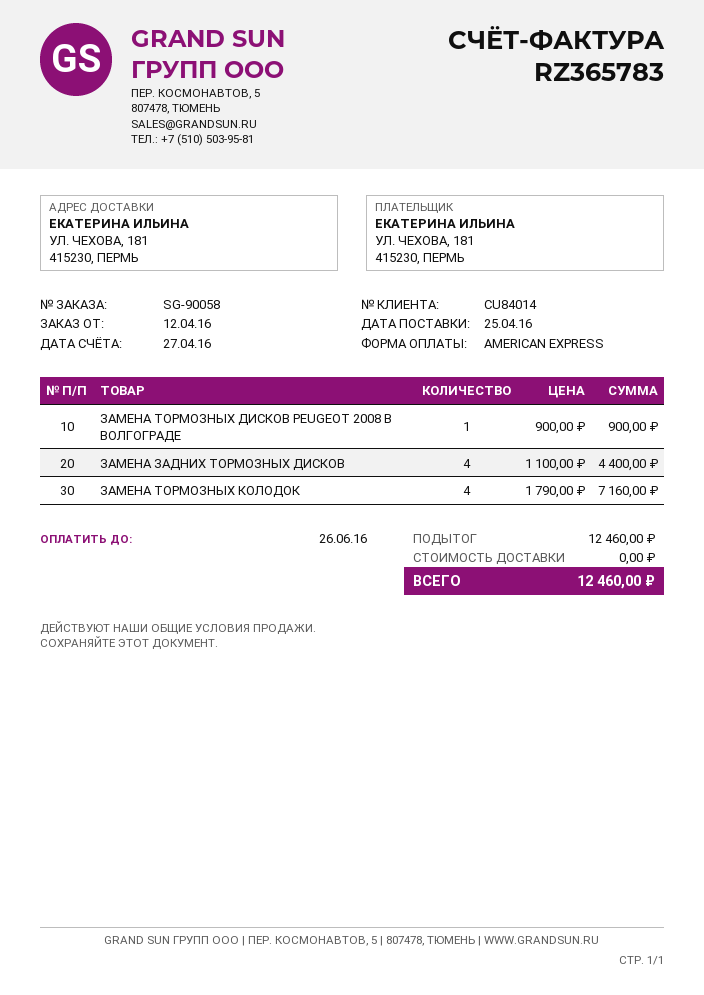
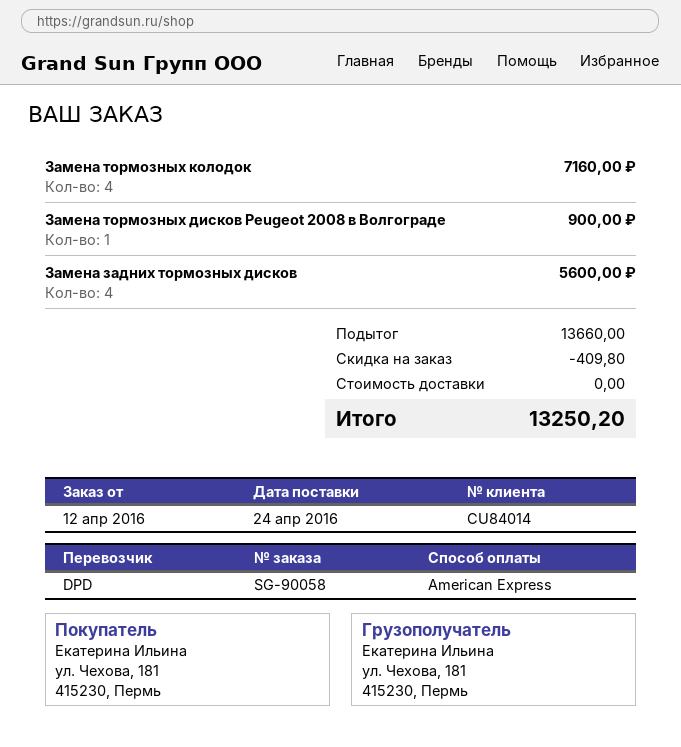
delivery date: 2016-04-25 -> 2016-04-24
ЗАМЕНА ЗАДНИХ ТОРМОЗНЫХ ДИСКОВ: 4 for 4400.00 -> 4 for 5600.00
subtotal: 12460.00 -> 13660.00
discount: none -> 409.80
total: 12460.00 -> 13250.20

